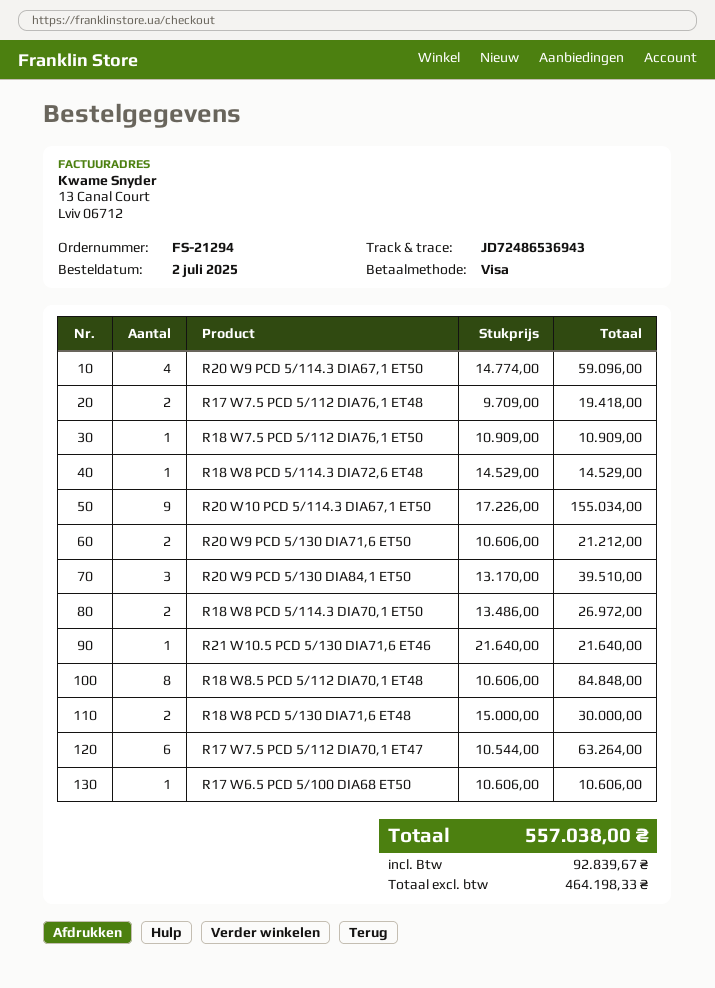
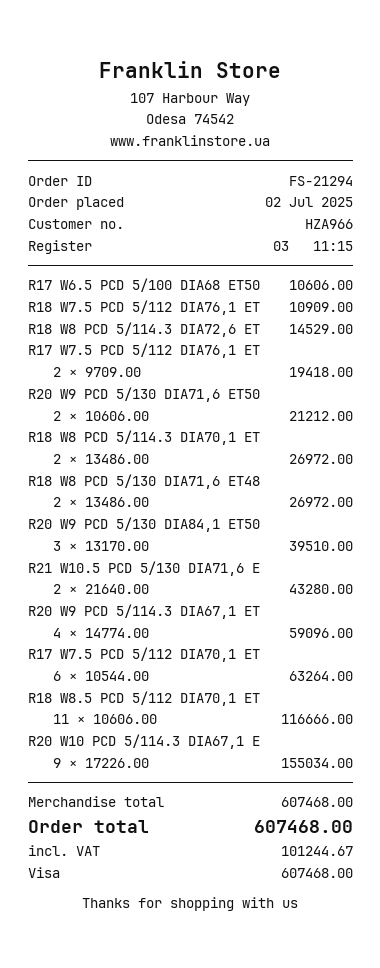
R21 W10.5 PCD 5/130 DIA71,6 ET46: 1 x 21640.00 = 21640.00 -> 2 x 21640.00 = 43280.00
R18 W8.5 PCD 5/112 DIA70,1 ET48: 8 x 10606.00 = 84848.00 -> 11 x 10606.00 = 116666.00
R18 W8 PCD 5/130 DIA71,6 ET48: 2 x 15000.00 = 30000.00 -> 2 x 13486.00 = 26972.00
tax: 92839.67 -> 101244.67
total: 557038.00 -> 607468.00

